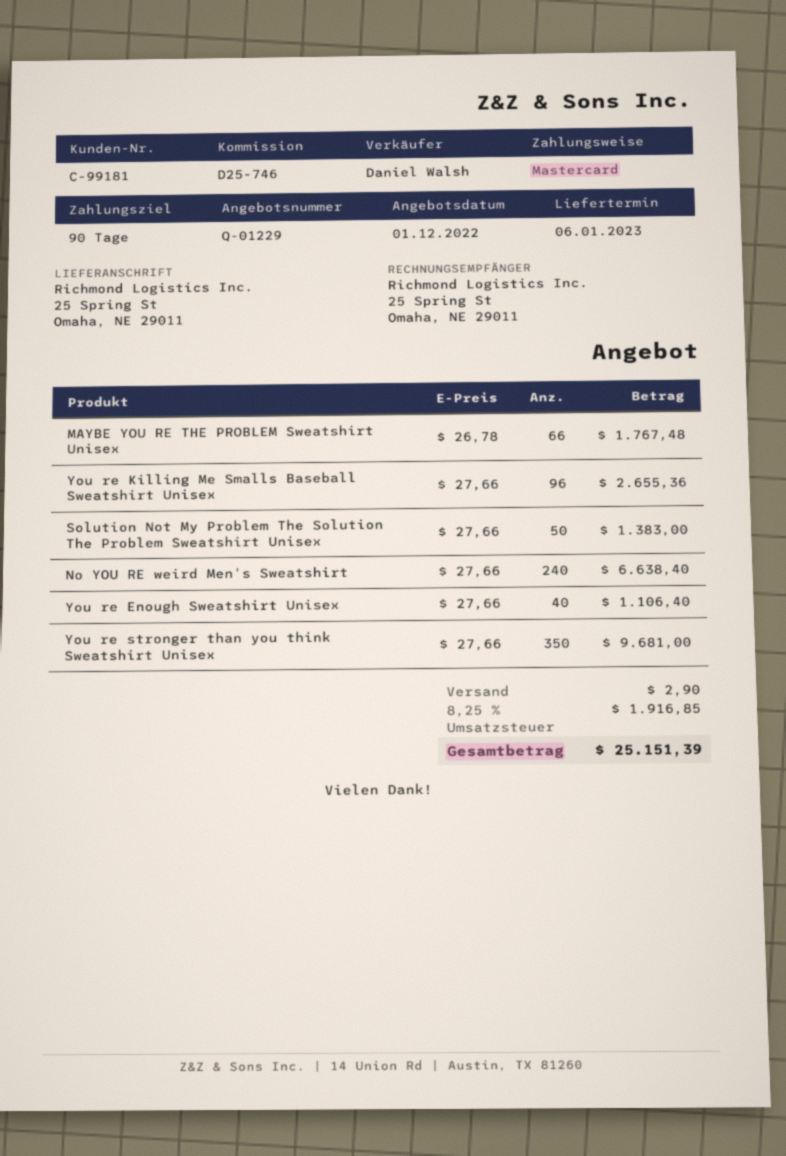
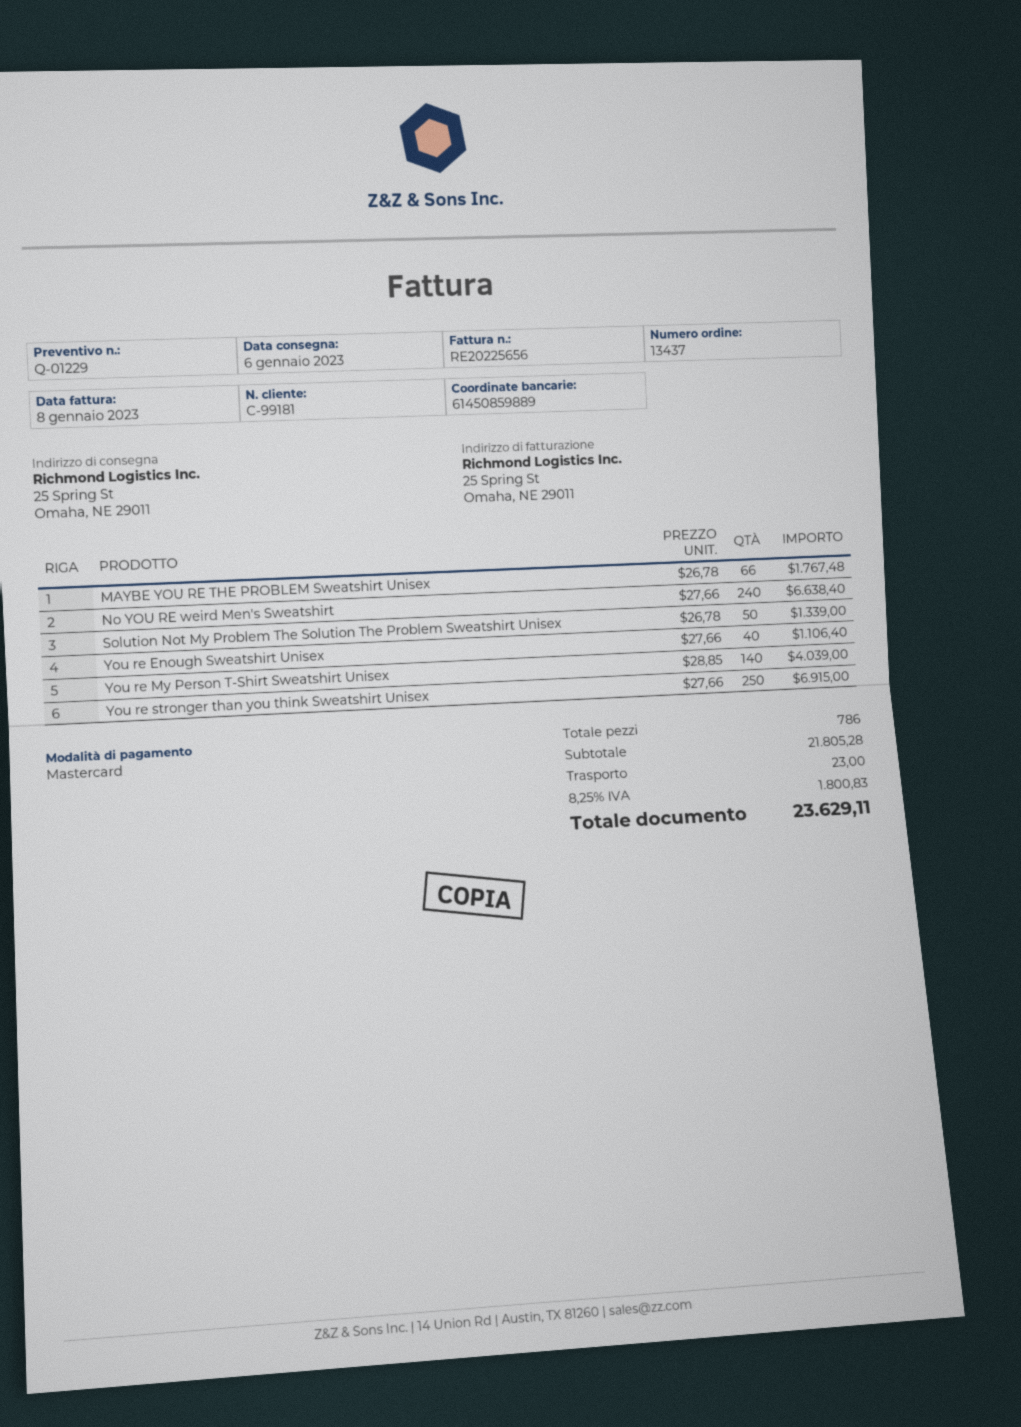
You re Killing Me Smalls Baseball Sweatshirt Unisex: 96 x 27.66 = 2655.36 -> none
Solution Not My Problem The Solution The Problem Sweatshirt Unisex: 50 x 27.66 = 1383.00 -> 50 x 26.78 = 1339.00
You re stronger than you think Sweatshirt Unisex: 350 x 27.66 = 9681.00 -> 250 x 27.66 = 6915.00
You re My Person T-Shirt Sweatshirt Unisex: none -> 140 x 28.85 = 4039.00
shipping: 2.90 -> 23.00
tax: 8.25% = 1916.85 -> 8.25% = 1800.83
total: 25151.39 -> 23629.11

